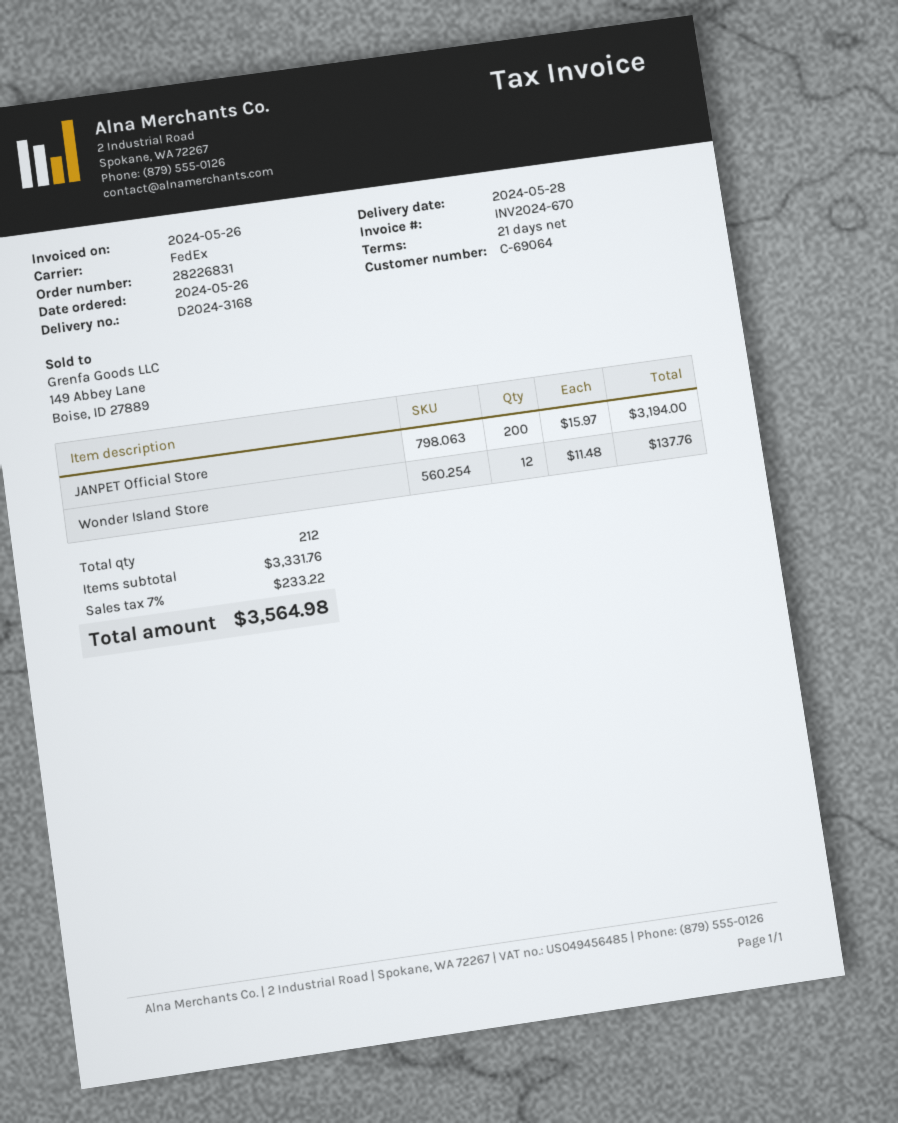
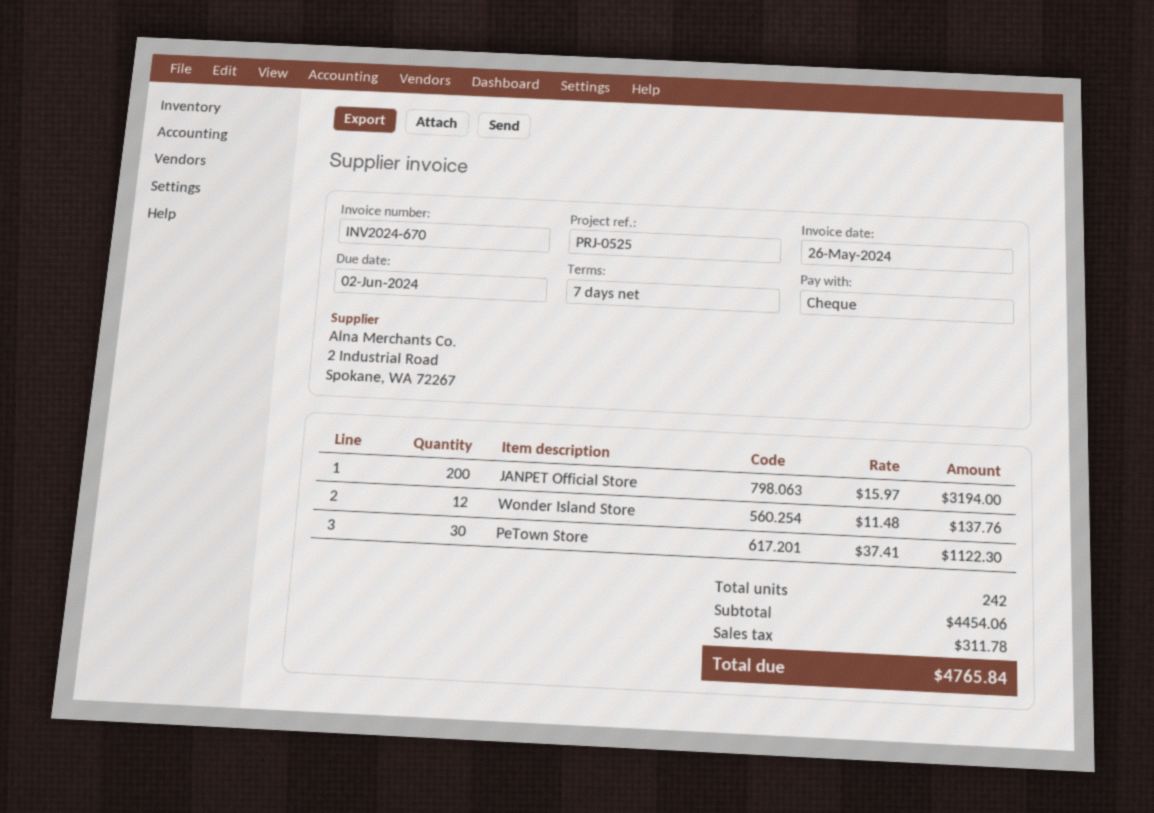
payment terms: 21 days -> 7 days
PeTown Store: none -> 30 x 37.41 = 1122.30
total quantity: 212 -> 242
subtotal: 3331.76 -> 4454.06
tax: 233.22 -> 311.78
total: 3564.98 -> 4765.84

